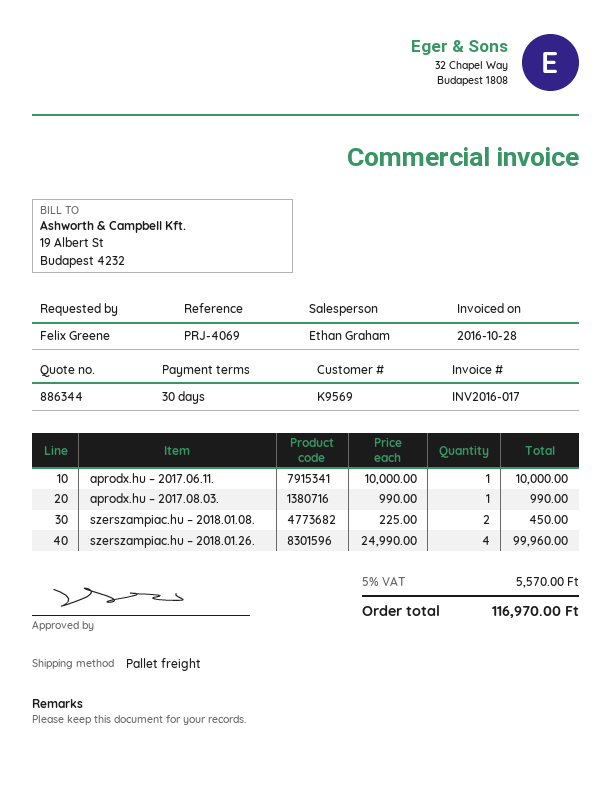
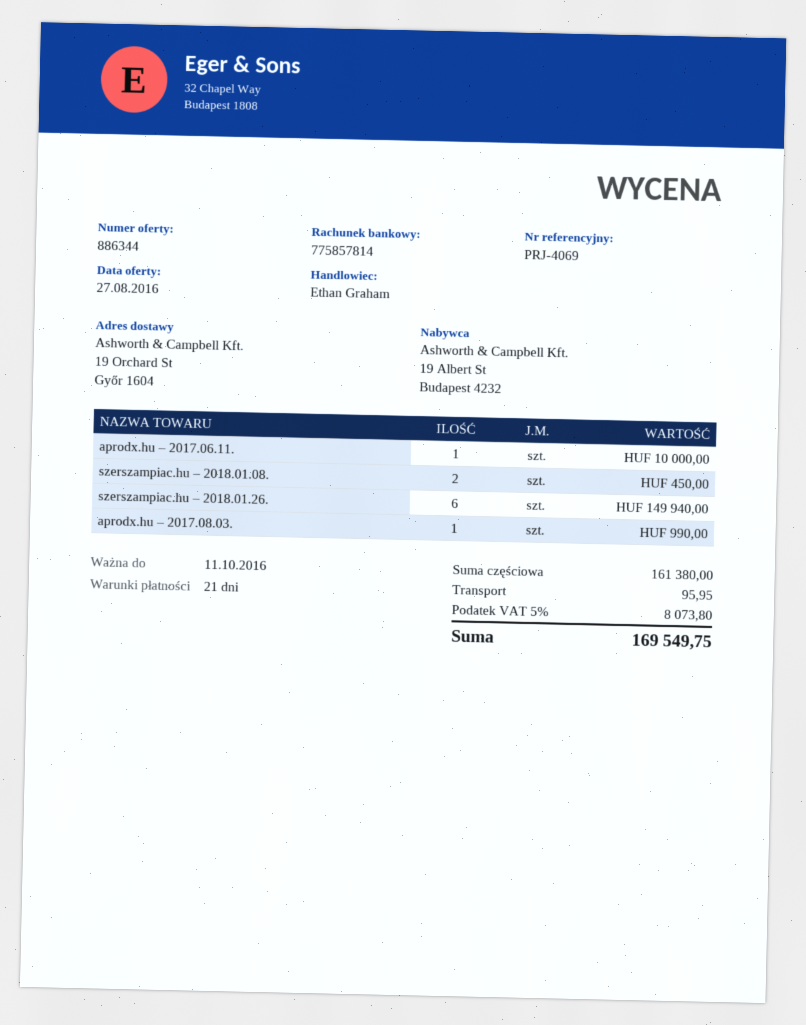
payment terms: 30 days -> 21 days
szerszampiac.hu – 2018.01.26.: 4 for 99960.00 -> 6 for 149940.00
shipping: none -> 95.95
tax: 5% = 5570.00 -> 5% = 8073.80
total: 116970.00 -> 169549.75

